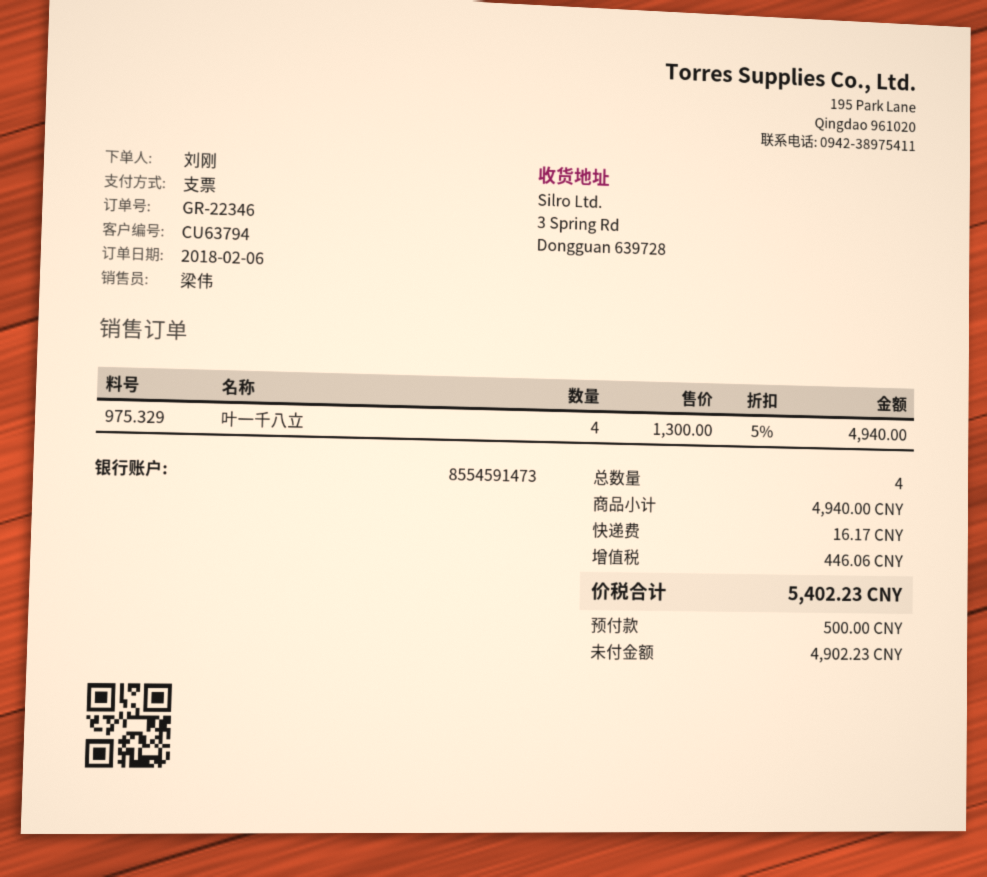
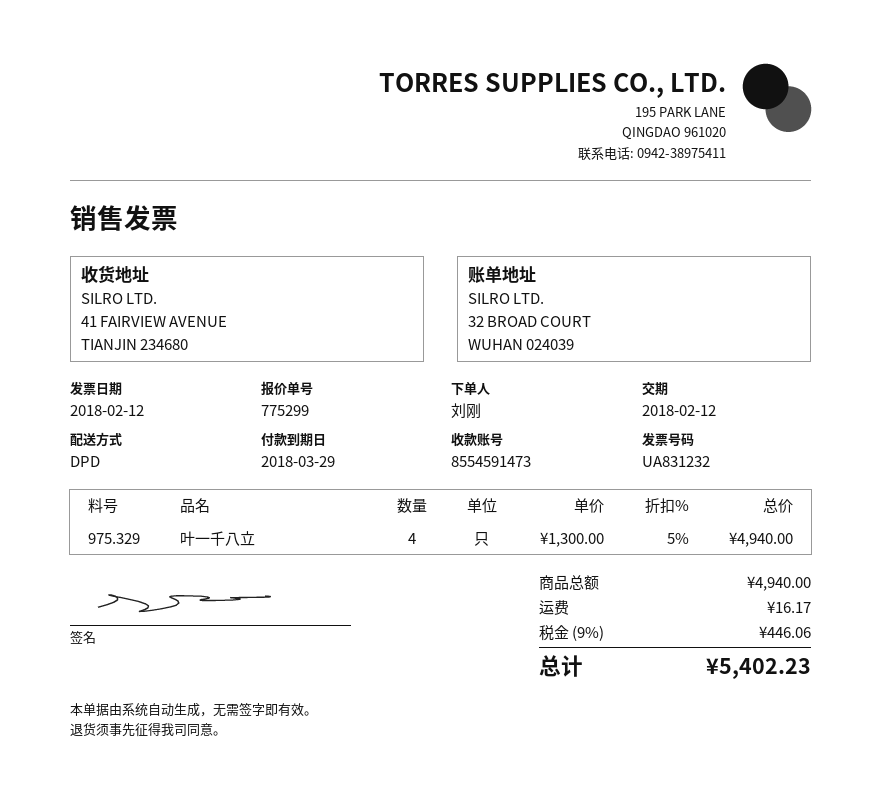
ship to: 3 Spring Rd, Dongguan 639728 -> 41 FAIRVIEW AVENUE, TIANJIN 234680

